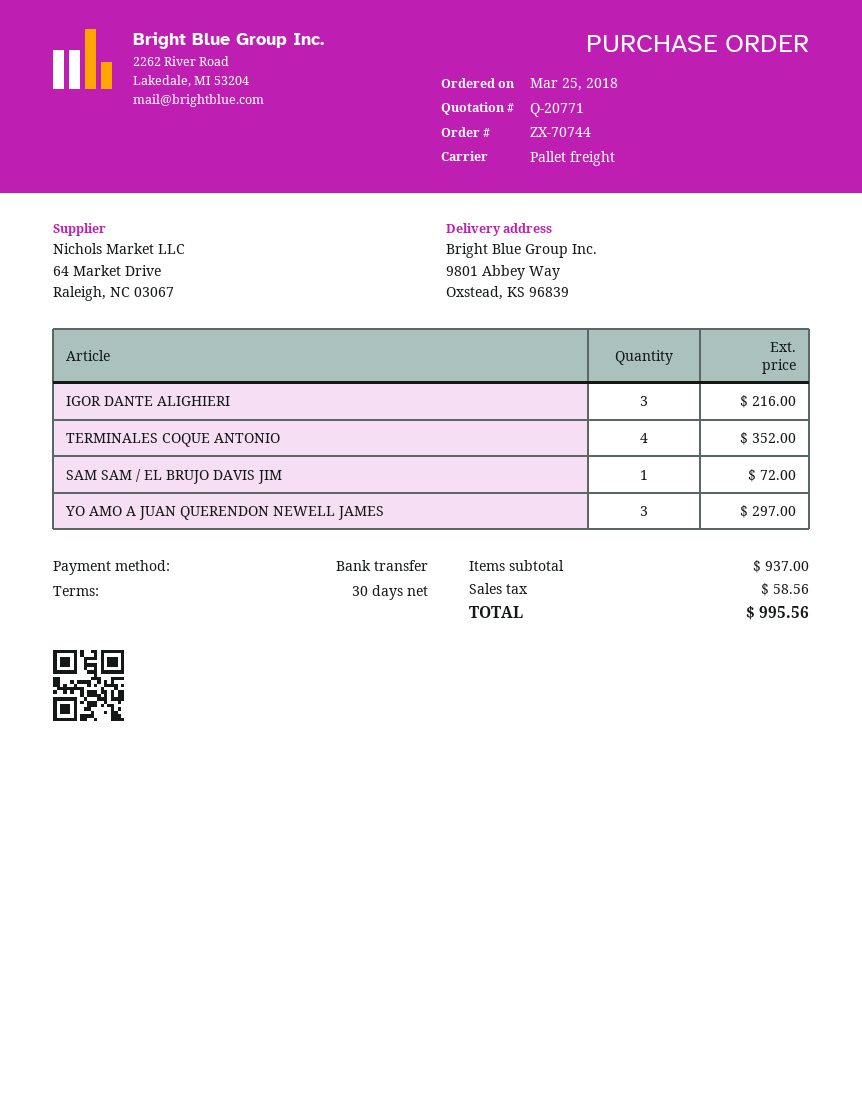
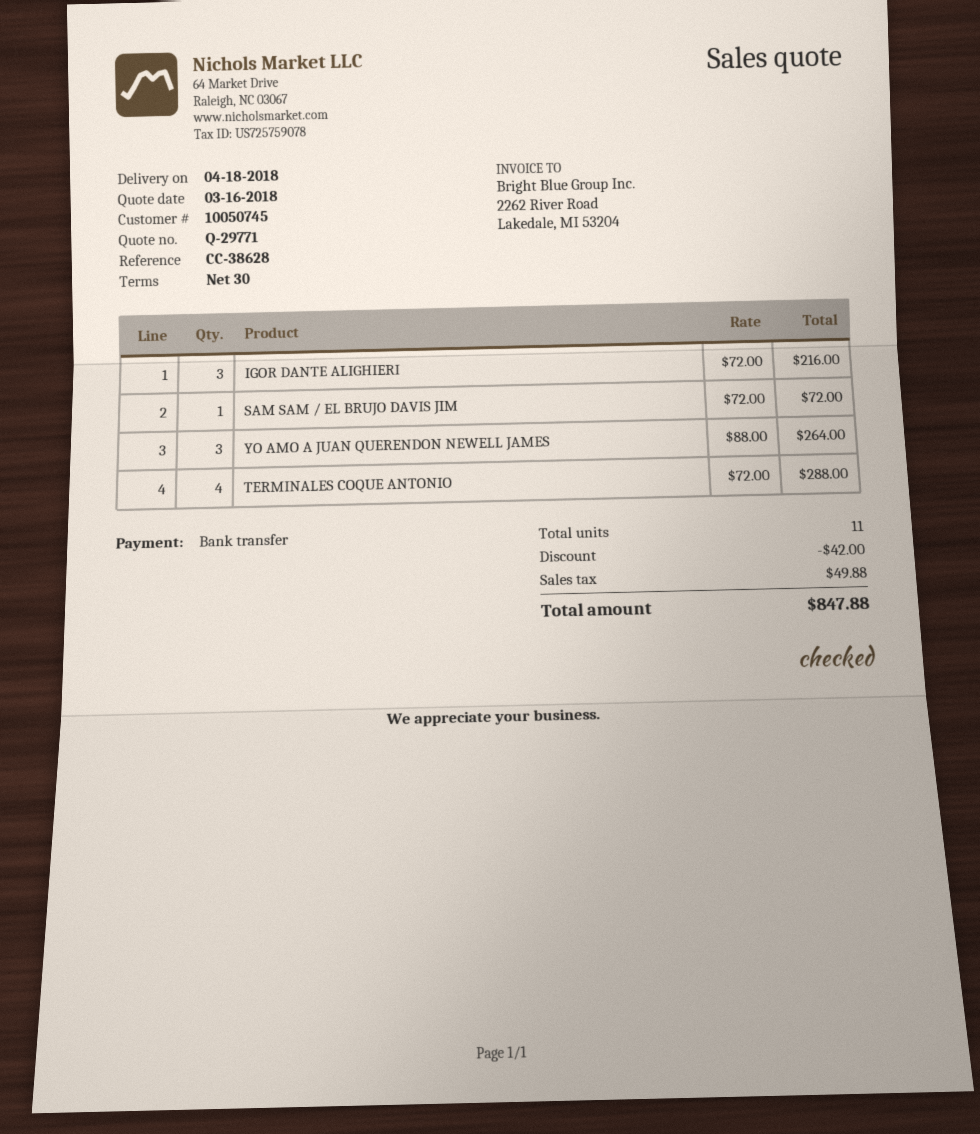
quote number: Q-20771 -> Q-29771
TERMINALES COQUE ANTONIO: 4 for 352.00 -> 4 for 288.00
YO AMO A JUAN QUERENDON NEWELL JAMES: 3 for 297.00 -> 3 for 264.00
discount: none -> 42.00
tax: 58.56 -> 49.88
total: 995.56 -> 847.88

